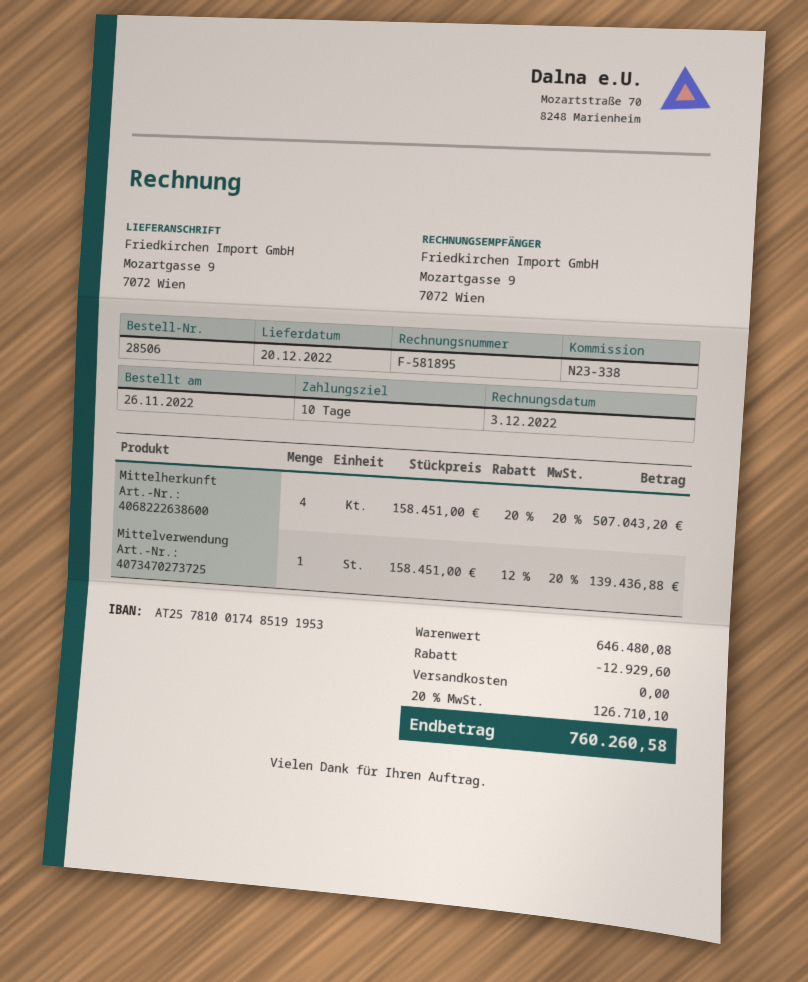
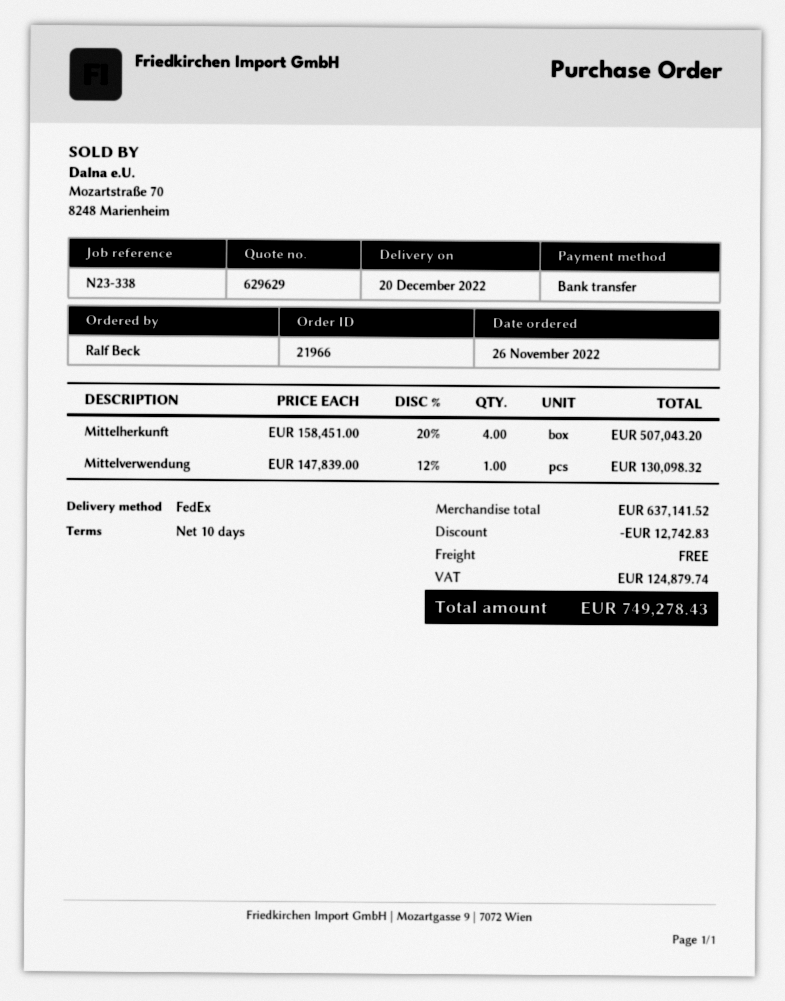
order number: 28506 -> 21966
Mittelverwendung: 1 x 158451.00 - 12% = 139436.88 -> 1 x 147839.00 - 12% = 130098.32
subtotal: 646480.08 -> 637141.52
discount: 12929.60 -> 12742.83
tax: 126710.10 -> 124879.74
total: 760260.58 -> 749278.43

